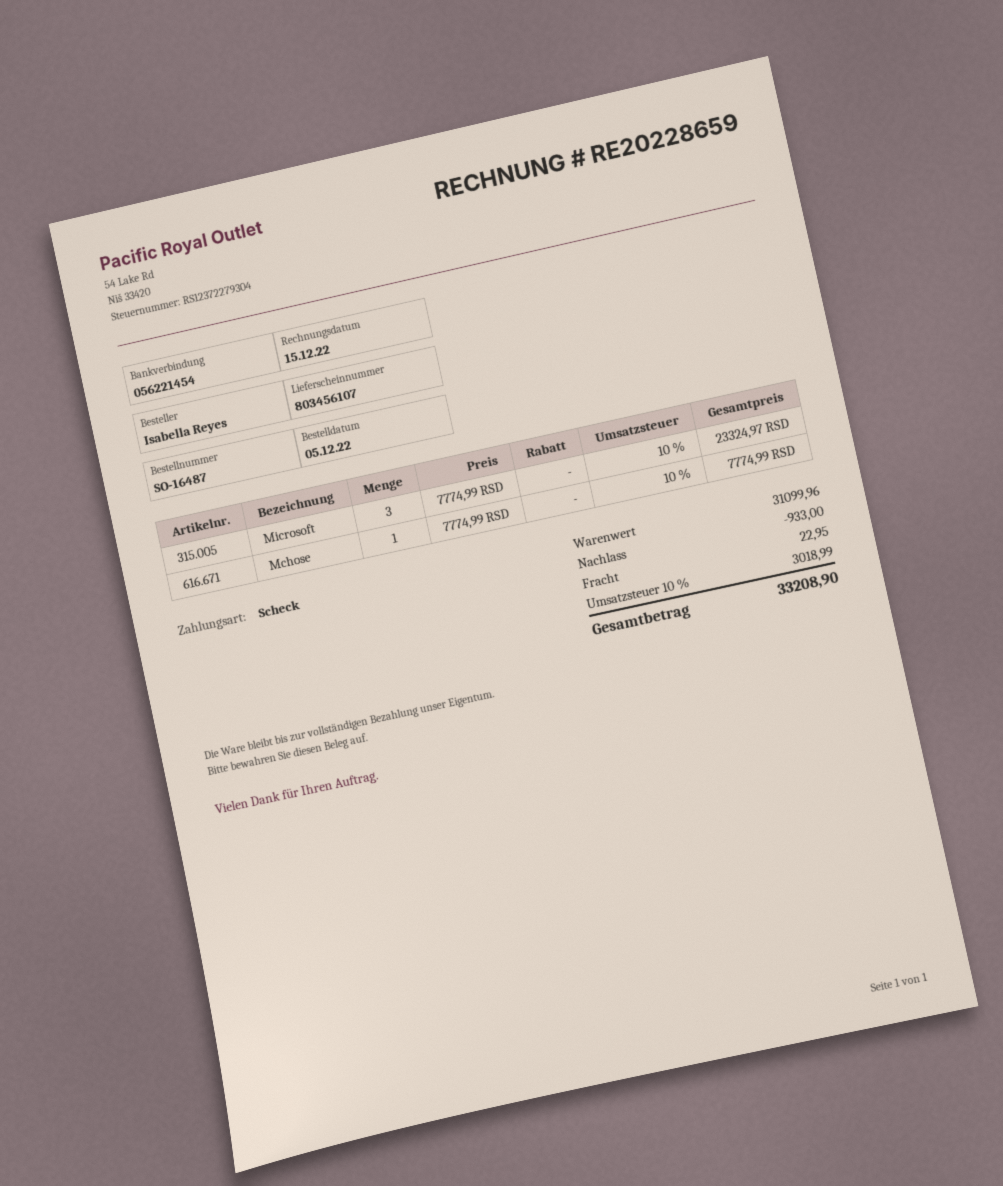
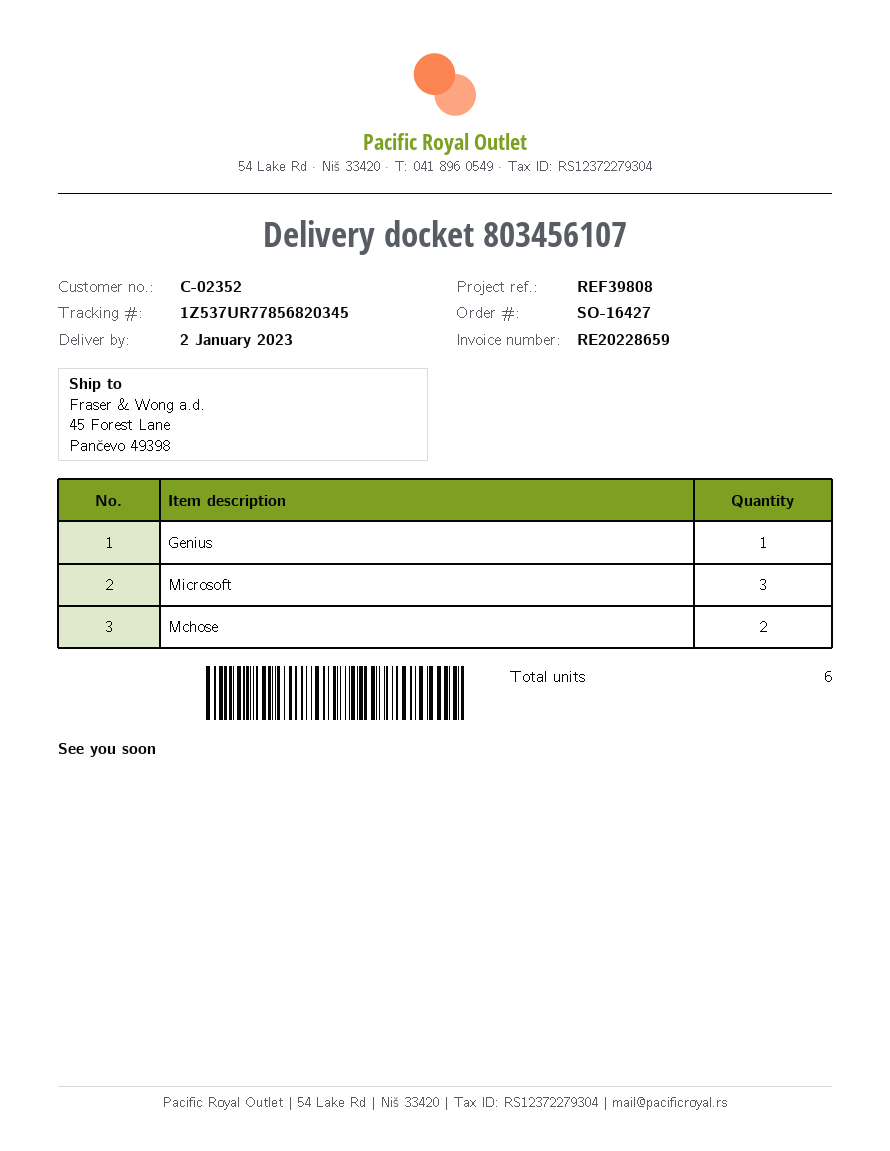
order number: SO-16487 -> SO-16427
Mchose: 1 -> 2
Genius: none -> 1

